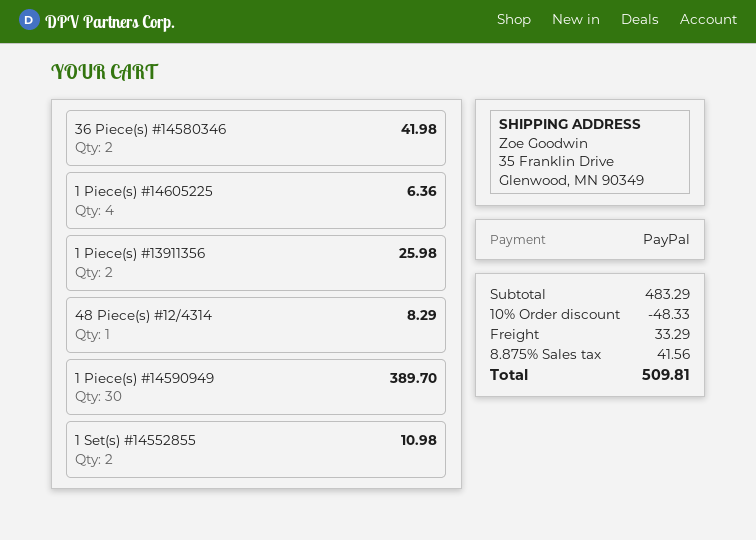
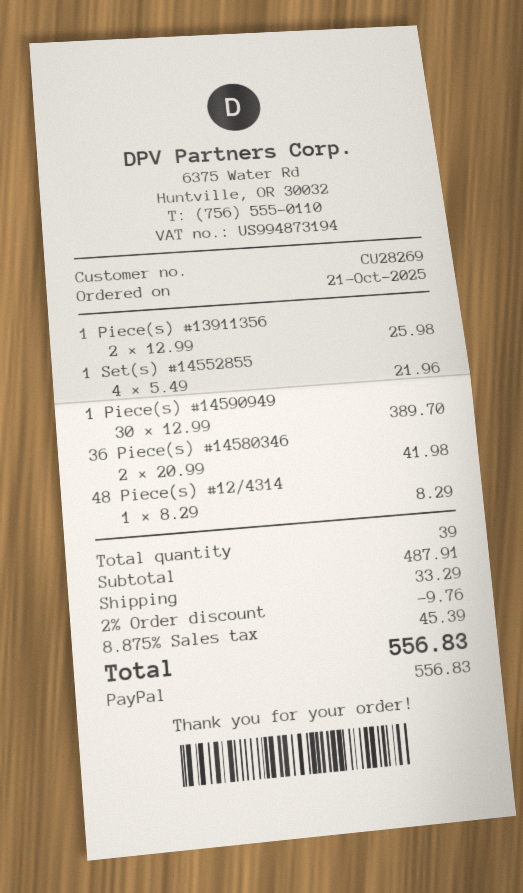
1 Piece(s) #14605225: 4 for 6.36 -> none
1 Set(s) #14552855: 2 for 10.98 -> 4 for 21.96
subtotal: 483.29 -> 487.91
discount: 10% = 48.33 -> 2% = 9.76
tax: 8.875% = 41.56 -> 8.875% = 45.39
total: 509.81 -> 556.83

